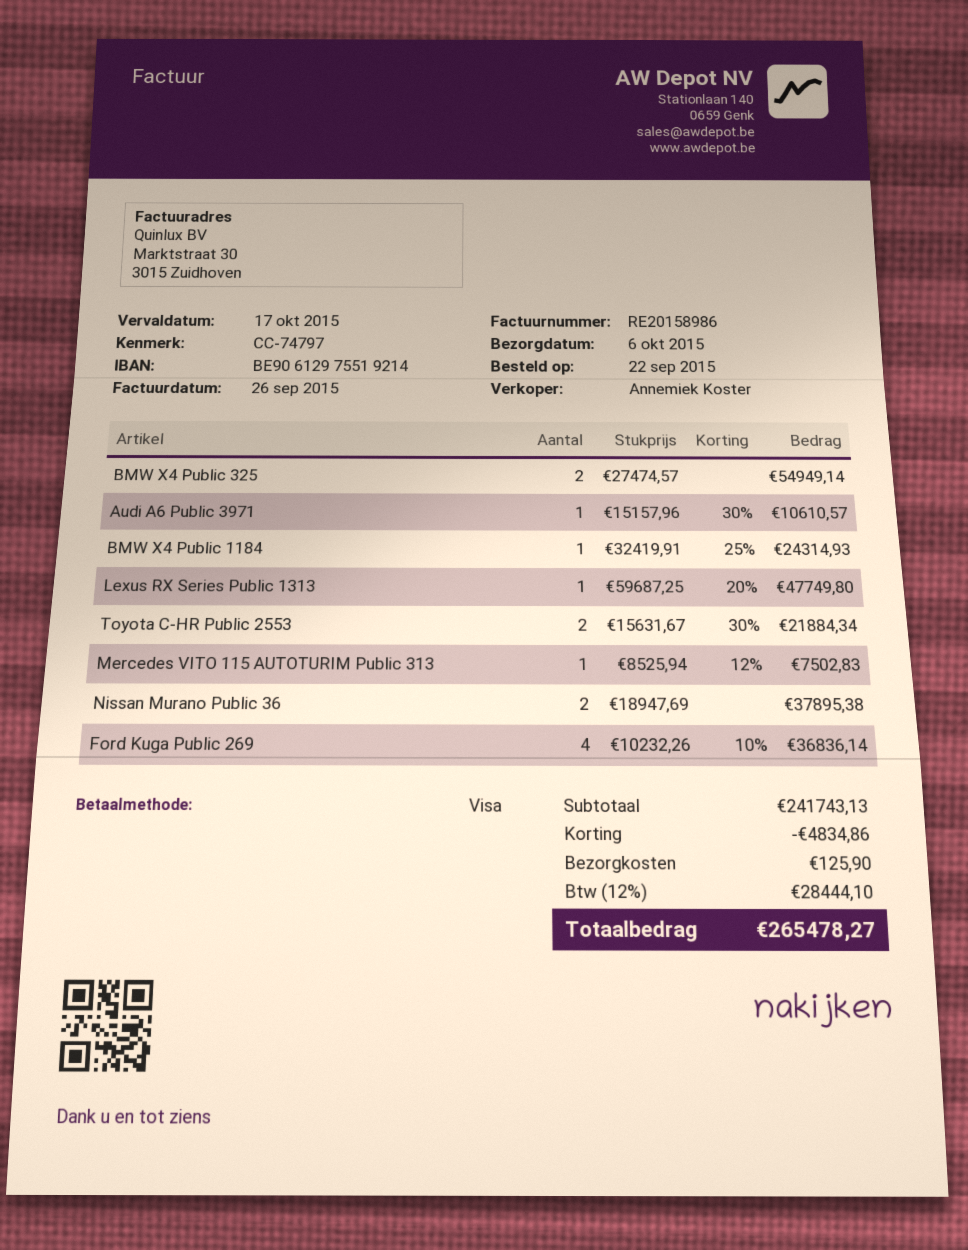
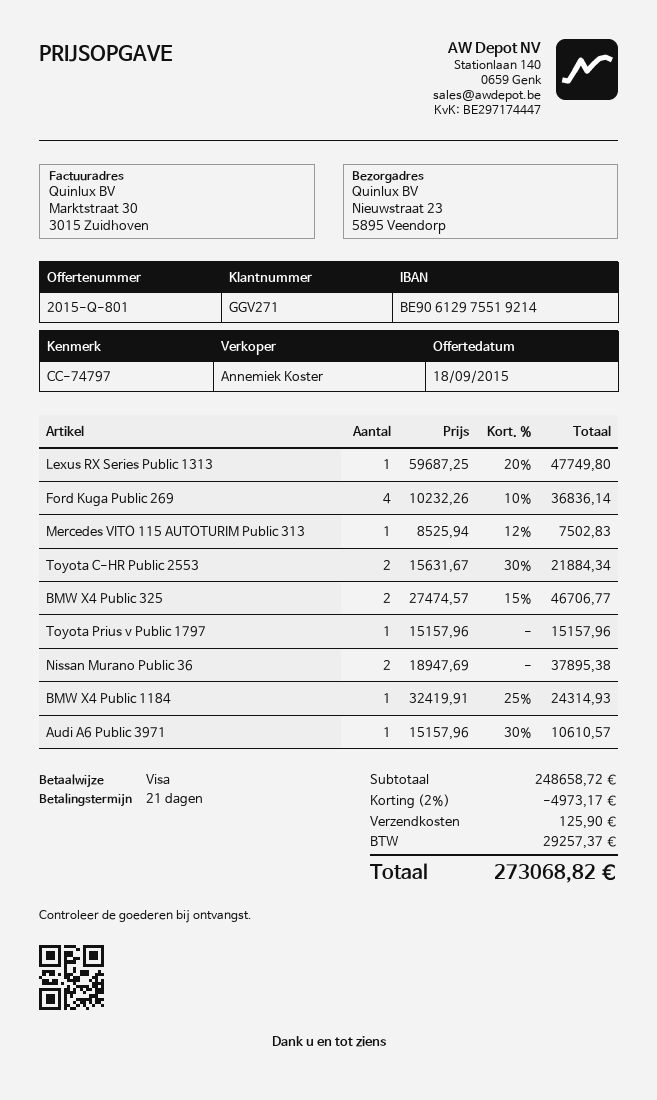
BMW X4 Public 325: 2 x 27474.57 = 54949.14 -> 2 x 27474.57 - 15% = 46706.77
Toyota Prius v Public 1797: none -> 1 x 15157.96 = 15157.96
subtotal: 241743.13 -> 248658.72
discount: 4834.86 -> 4973.17
tax: 28444.10 -> 29257.37
total: 265478.27 -> 273068.82

